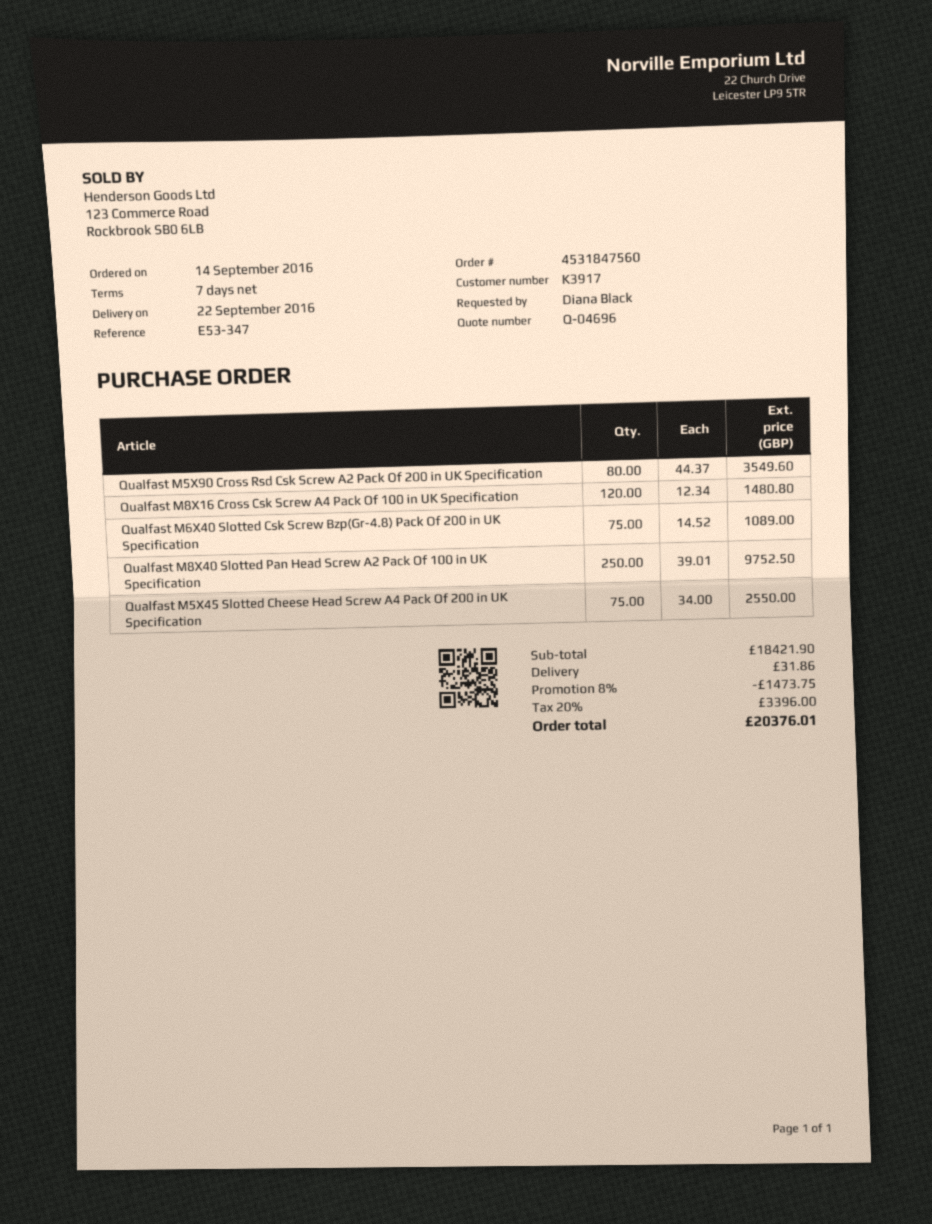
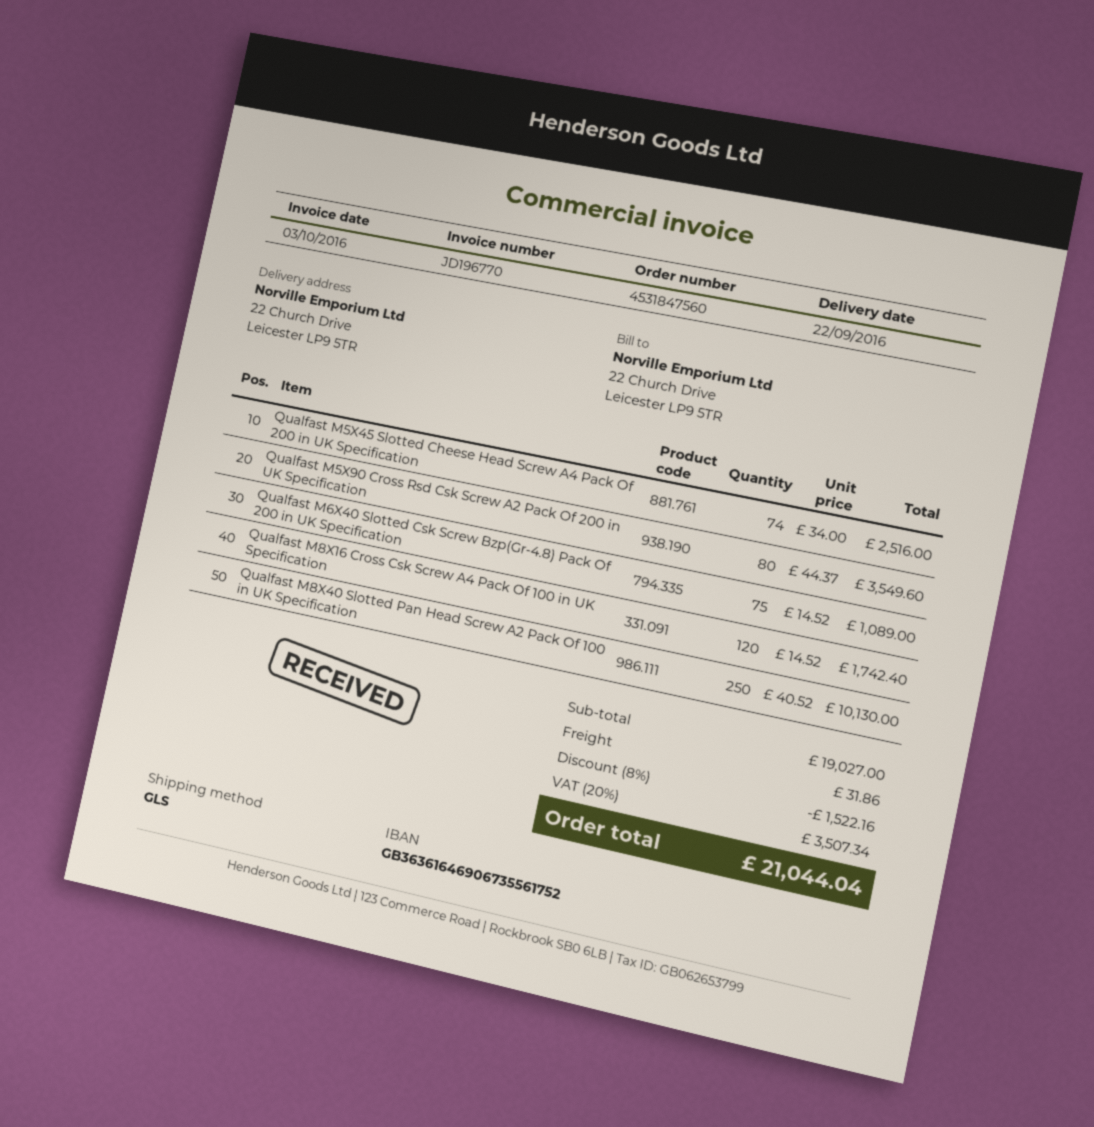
Qualfast M8X16 Cross Csk Screw A4 Pack Of 100 in UK Specification: 120 x 12.34 = 1480.80 -> 120 x 14.52 = 1742.40
Qualfast M8X40 Slotted Pan Head Screw A2 Pack Of 100 in UK Specification: 250 x 39.01 = 9752.50 -> 250 x 40.52 = 10130.00
Qualfast M5X45 Slotted Cheese Head Screw A4 Pack Of 200 in UK Specification: 75 x 34.00 = 2550.00 -> 74 x 34.00 = 2516.00
subtotal: 18421.90 -> 19027.00
discount: 8% = 1473.75 -> 8% = 1522.16
tax: 20% = 3396.00 -> 20% = 3507.34
total: 20376.01 -> 21044.04

